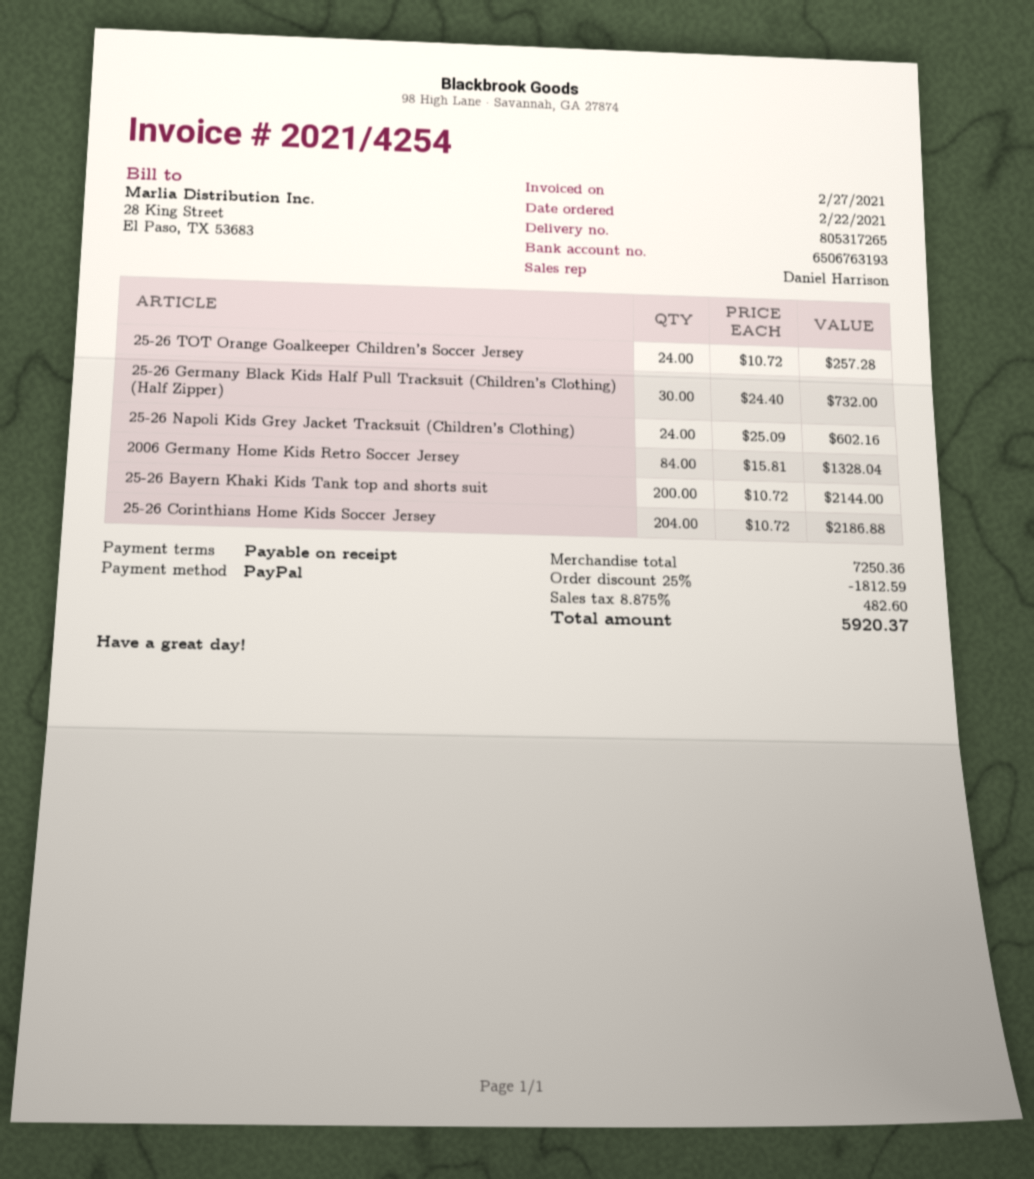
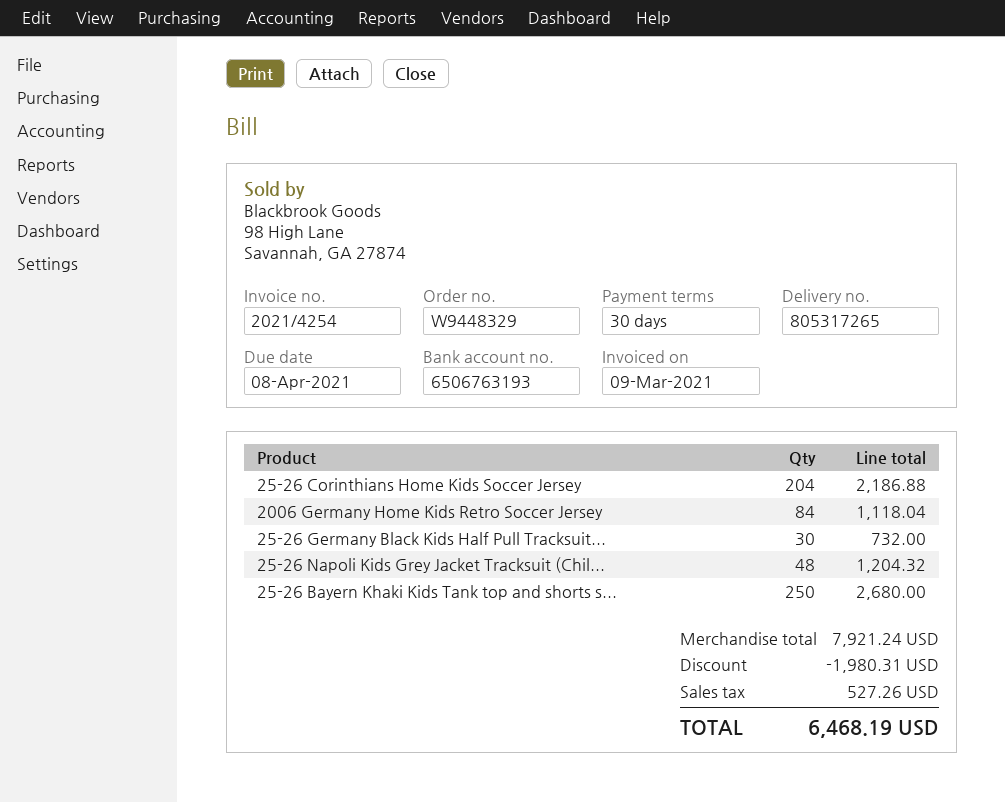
invoice date: 2021-02-27 -> 2021-03-09
payment terms: on receipt -> 30 days
25-26 TOT Orange Goalkeeper Children’s Soccer Jersey: 24 for 257.28 -> none
25-26 Napoli Kids Grey Jacket Tracksuit (Children’s Clothing): 24 for 602.16 -> 48 for 1204.32
2006 Germany Home Kids Retro Soccer Jersey: 84 for 1328.04 -> 84 for 1118.04
25-26 Bayern Khaki Kids Tank top and shorts suit: 200 for 2144.00 -> 250 for 2680.00
subtotal: 7250.36 -> 7921.24
discount: 1812.59 -> 1980.31
tax: 482.60 -> 527.26
total: 5920.37 -> 6468.19

